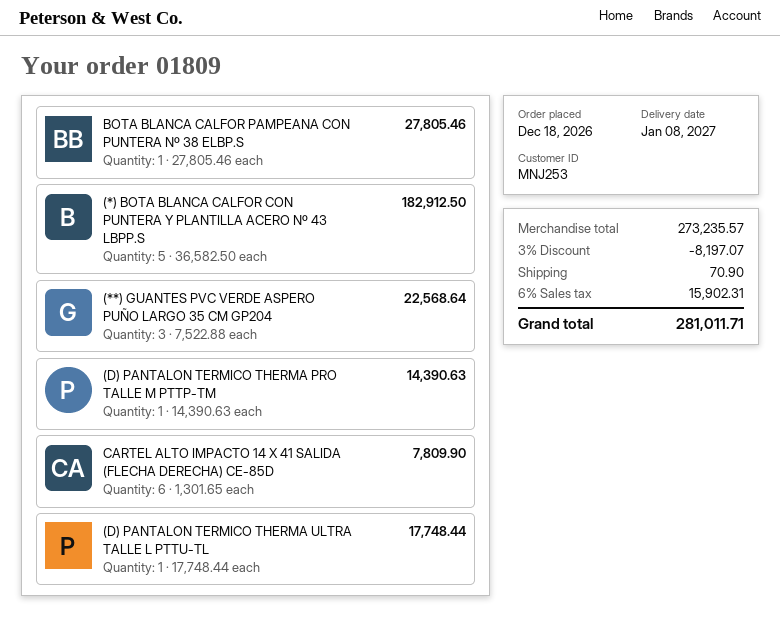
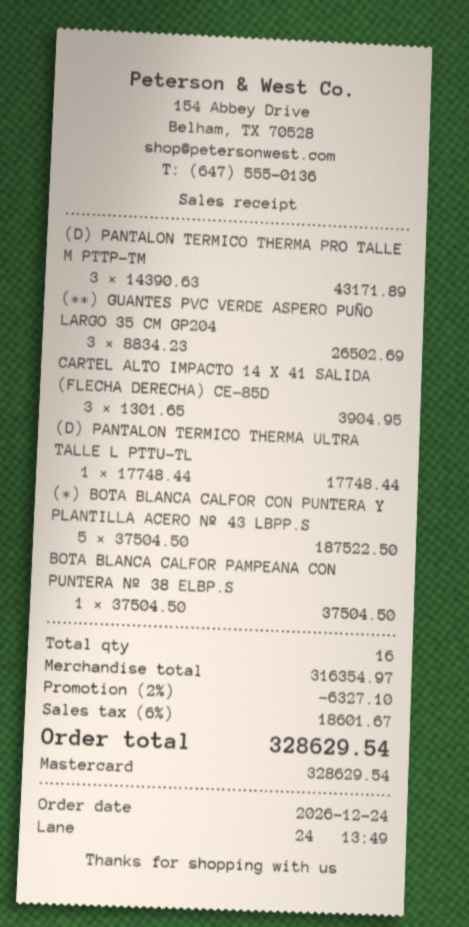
order date: 2026-12-18 -> 2026-12-24
BOTA BLANCA CALFOR PAMPEANA CON PUNTERA Nº 38 ELBP.S: 1 x 27805.46 = 27805.46 -> 1 x 37504.50 = 37504.50
(*) BOTA BLANCA CALFOR CON PUNTERA Y PLANTILLA ACERO Nº 43 LBPP.S: 5 x 36582.50 = 182912.50 -> 5 x 37504.50 = 187522.50
(**) GUANTES PVC VERDE ASPERO PUÑO LARGO 35 CM GP204: 3 x 7522.88 = 22568.64 -> 3 x 8834.23 = 26502.69
(D) PANTALON TERMICO THERMA PRO TALLE M PTTP-TM: 1 x 14390.63 = 14390.63 -> 3 x 14390.63 = 43171.89
CARTEL ALTO IMPACTO 14 X 41 SALIDA (FLECHA DERECHA) CE-85D: 6 x 1301.65 = 7809.90 -> 3 x 1301.65 = 3904.95
subtotal: 273235.57 -> 316354.97
discount: 3% = 8197.07 -> 2% = 6327.10
shipping: 70.90 -> none
tax: 6% = 15902.31 -> 6% = 18601.67
total: 281011.71 -> 328629.54

